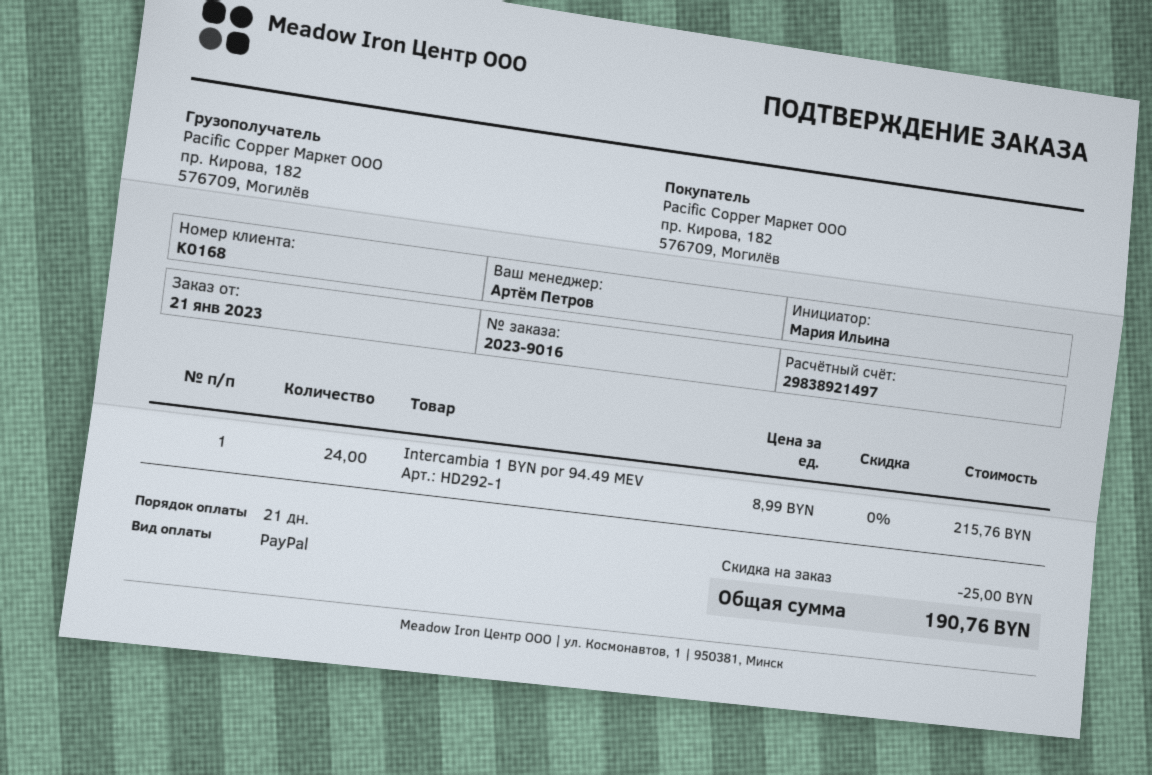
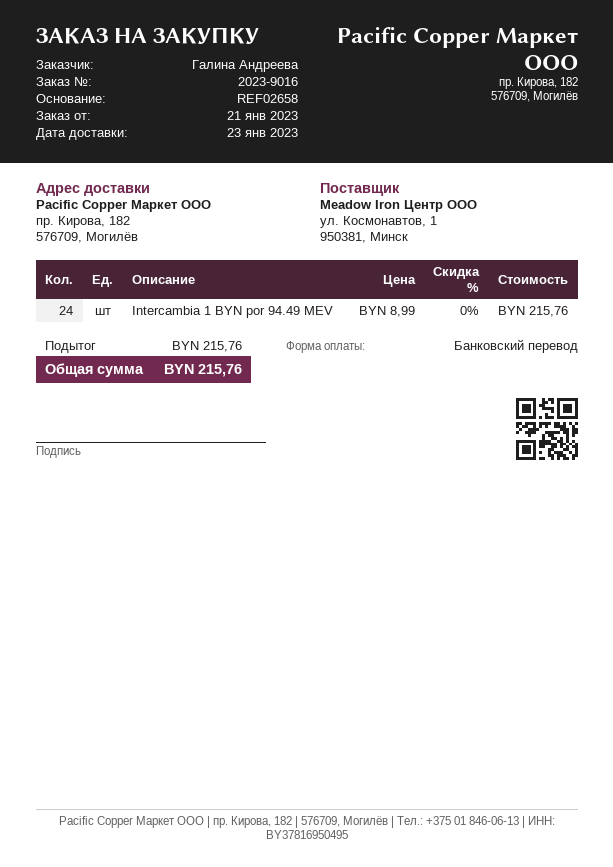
ordered by: Мария Ильина -> Галина Андреева
payment method: PayPal -> bank transfer
discount: 25.00 -> none
total: 190.76 -> 215.76

